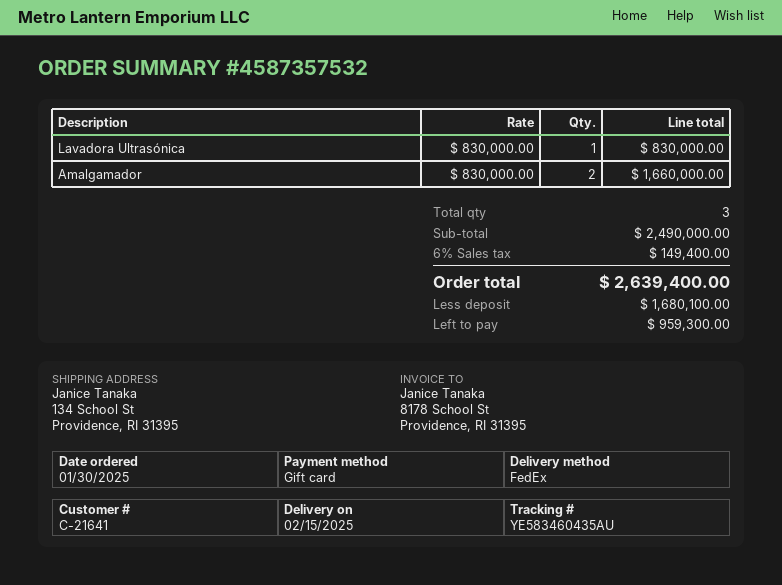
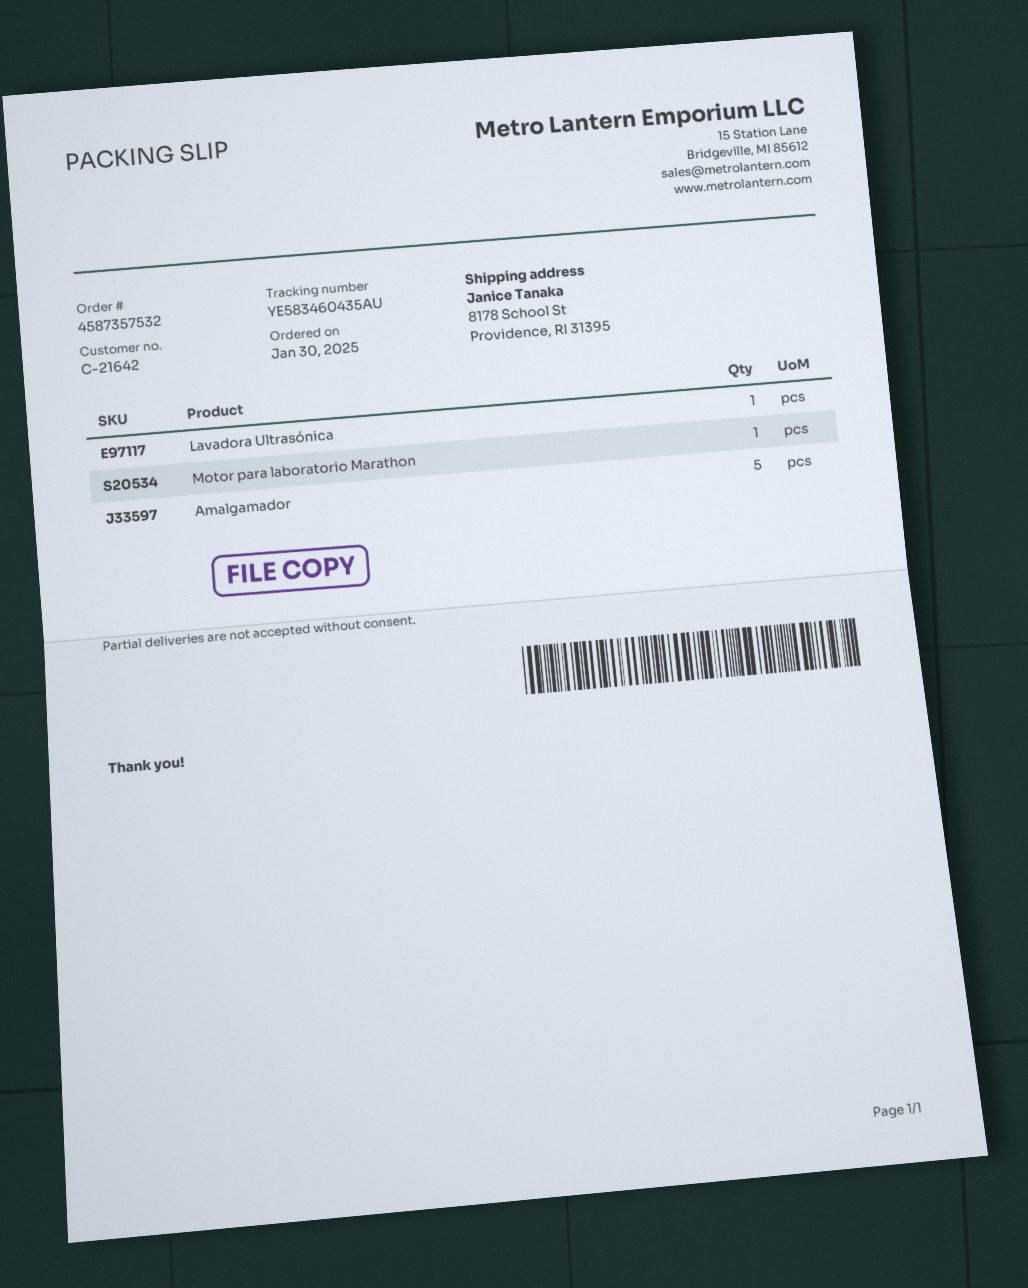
customer number: C-21641 -> C-21642
ship to: 134 School St, Providence, RI 31395 -> 8178 School St, Providence, RI 31395
Amalgamador: 2 -> 5
Motor para laboratorio Marathon: none -> 1

